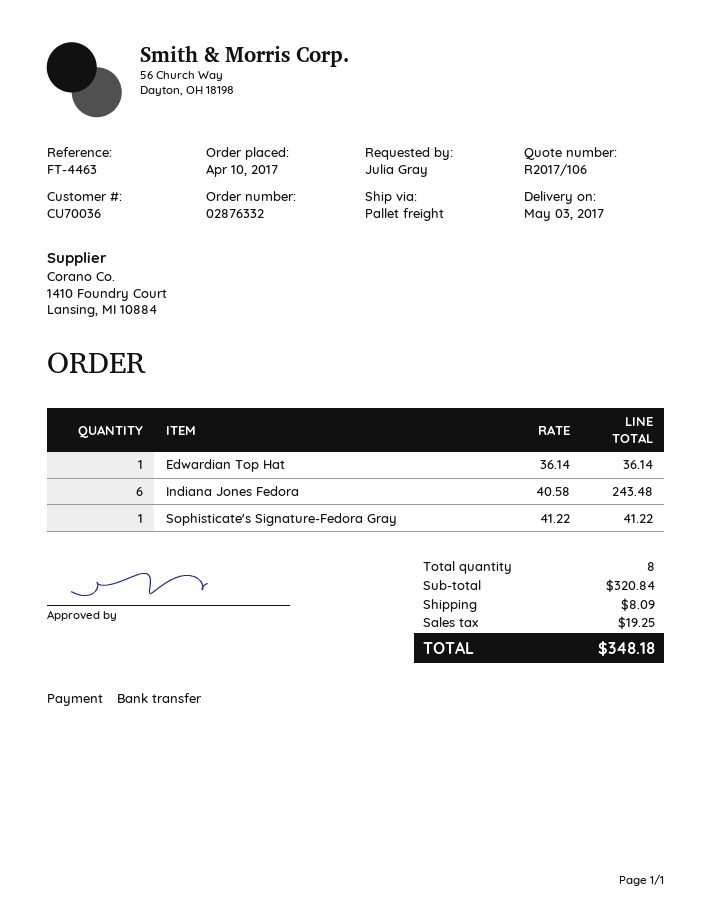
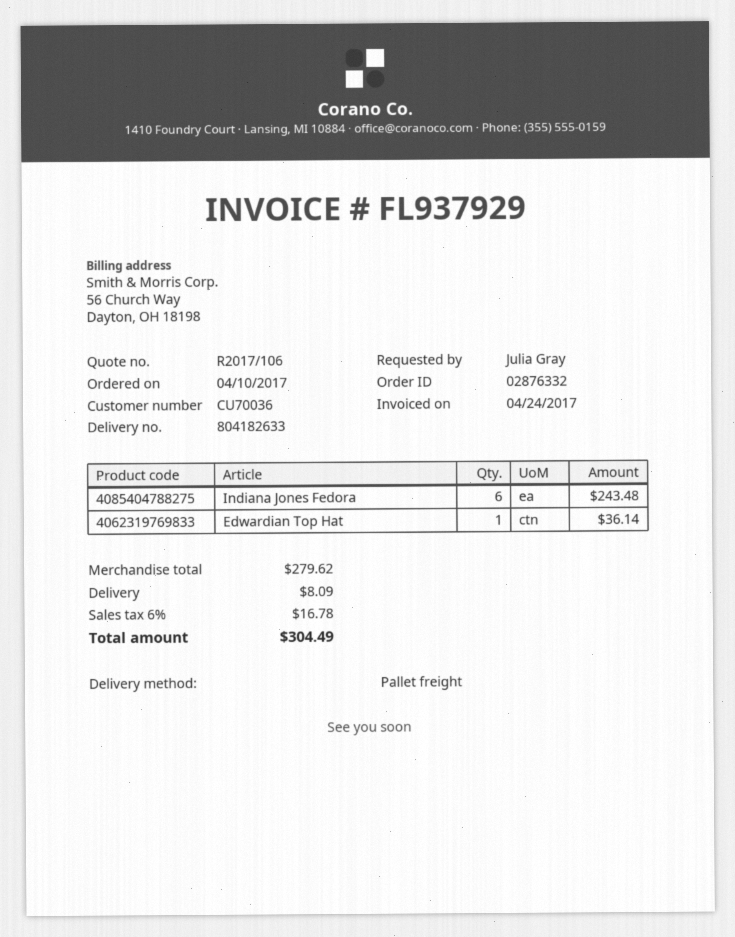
Sophisticate's Signature-Fedora Gray: 1 for 41.22 -> none
subtotal: 320.84 -> 279.62
tax: 19.25 -> 16.78
total: 348.18 -> 304.49

